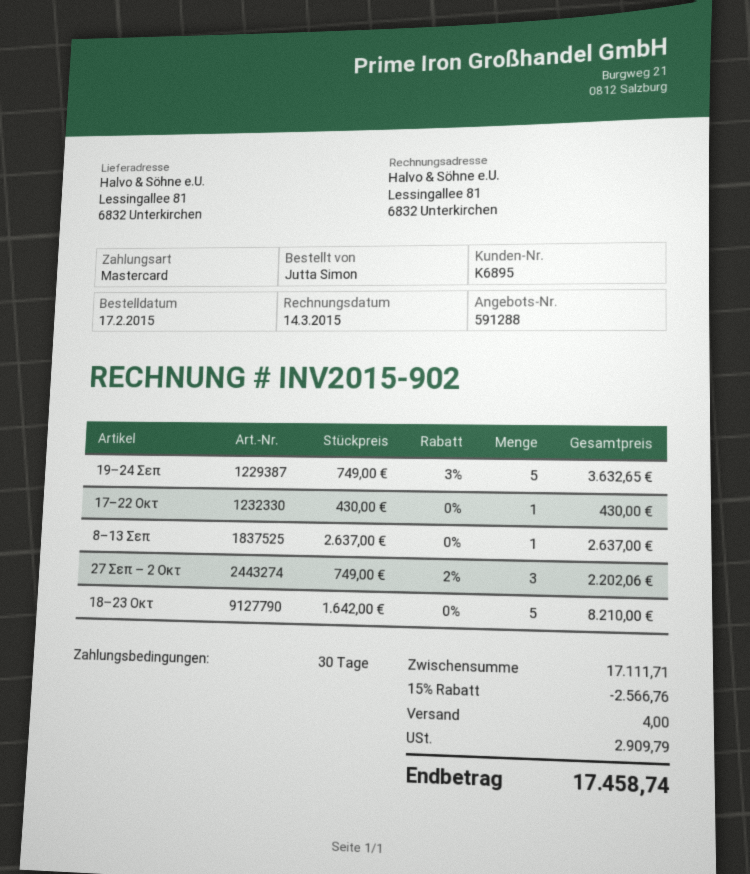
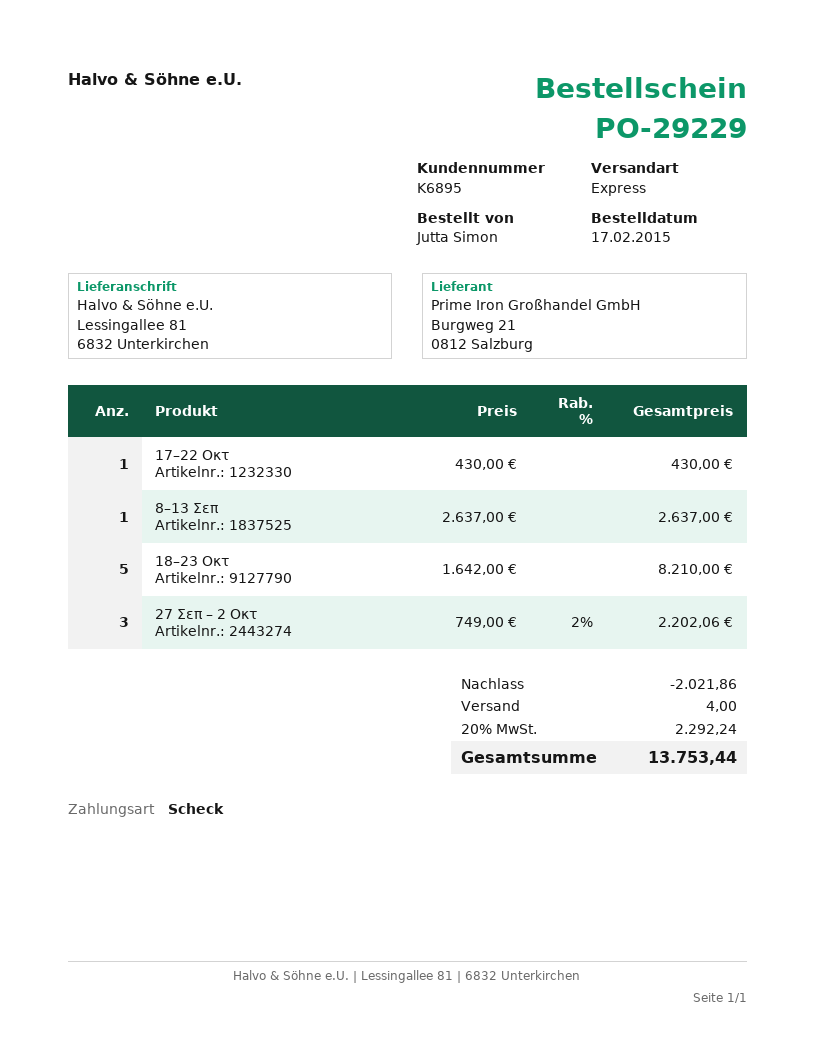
payment method: Mastercard -> cheque
19–24 Σεπ: 5 x 749.00 - 3% = 3632.65 -> none
discount: 2566.76 -> 2021.86
tax: 2909.79 -> 2292.24
total: 17458.74 -> 13753.44

